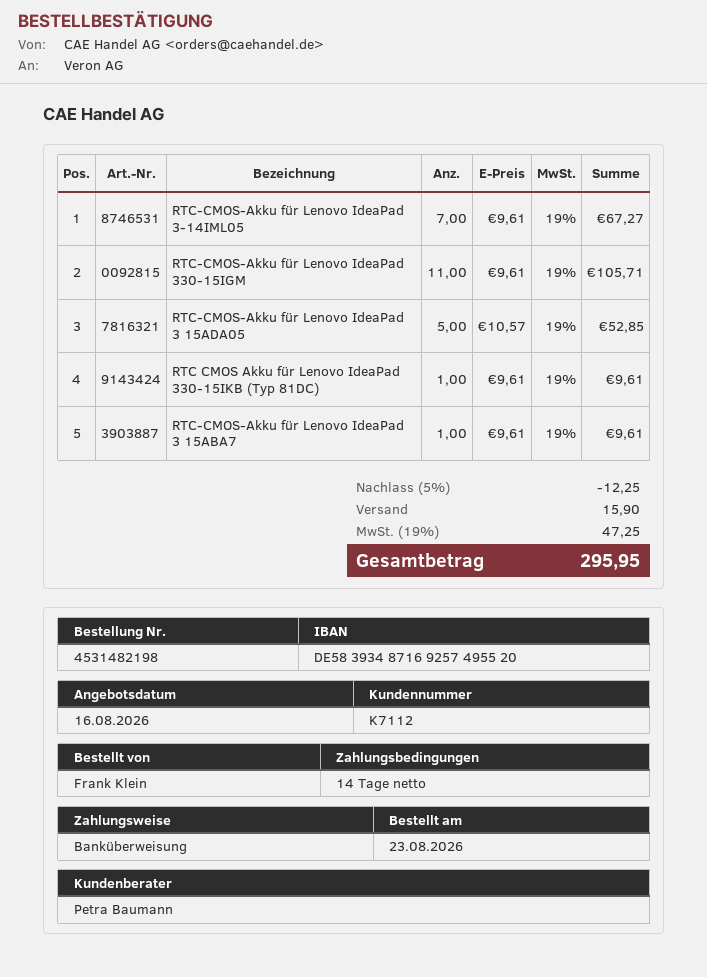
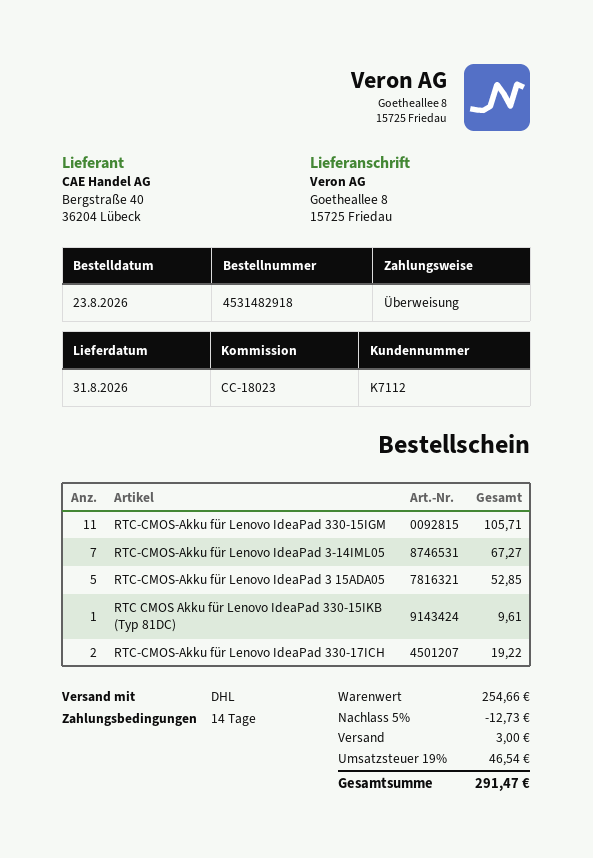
order number: 4531482198 -> 4531482918
RTC-CMOS-Akku für Lenovo IdeaPad 3 15ABA7: 1 for 9.61 -> none
RTC-CMOS-Akku für Lenovo IdeaPad 330-17ICH: none -> 2 for 19.22
discount: 5% = 12.25 -> 5% = 12.73
shipping: 15.90 -> 3.00
tax: 19% = 47.25 -> 19% = 46.54
total: 295.95 -> 291.47

